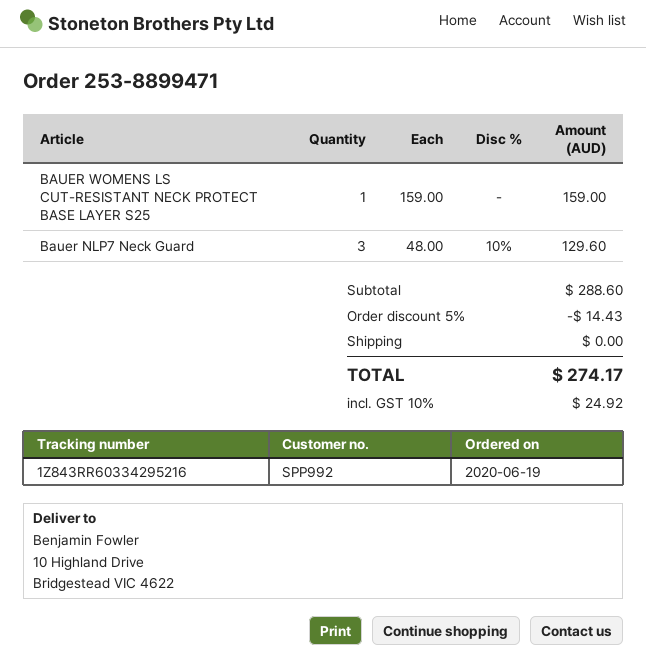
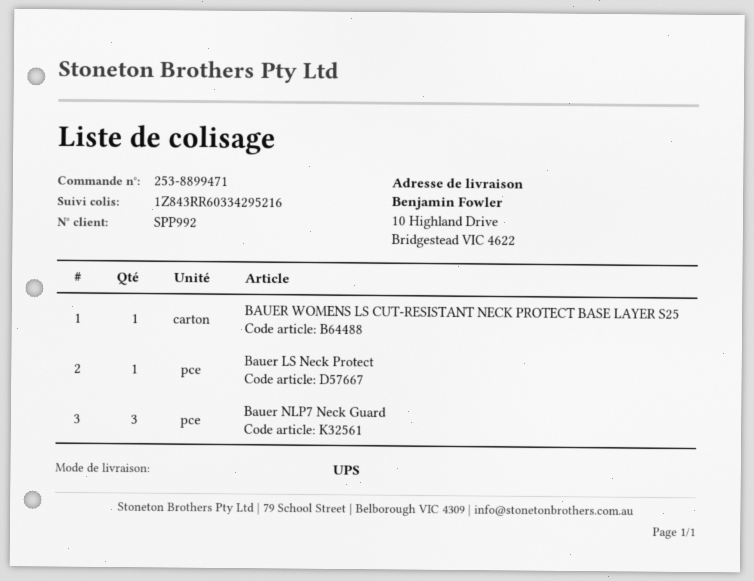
Bauer LS Neck Protect: none -> 1

